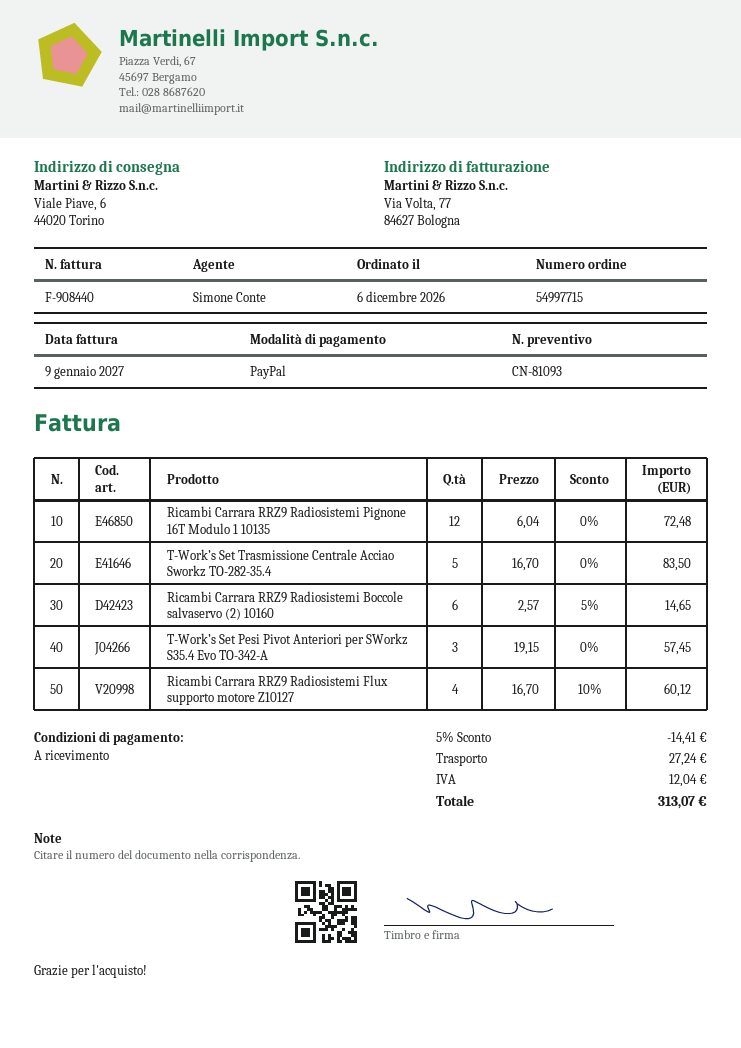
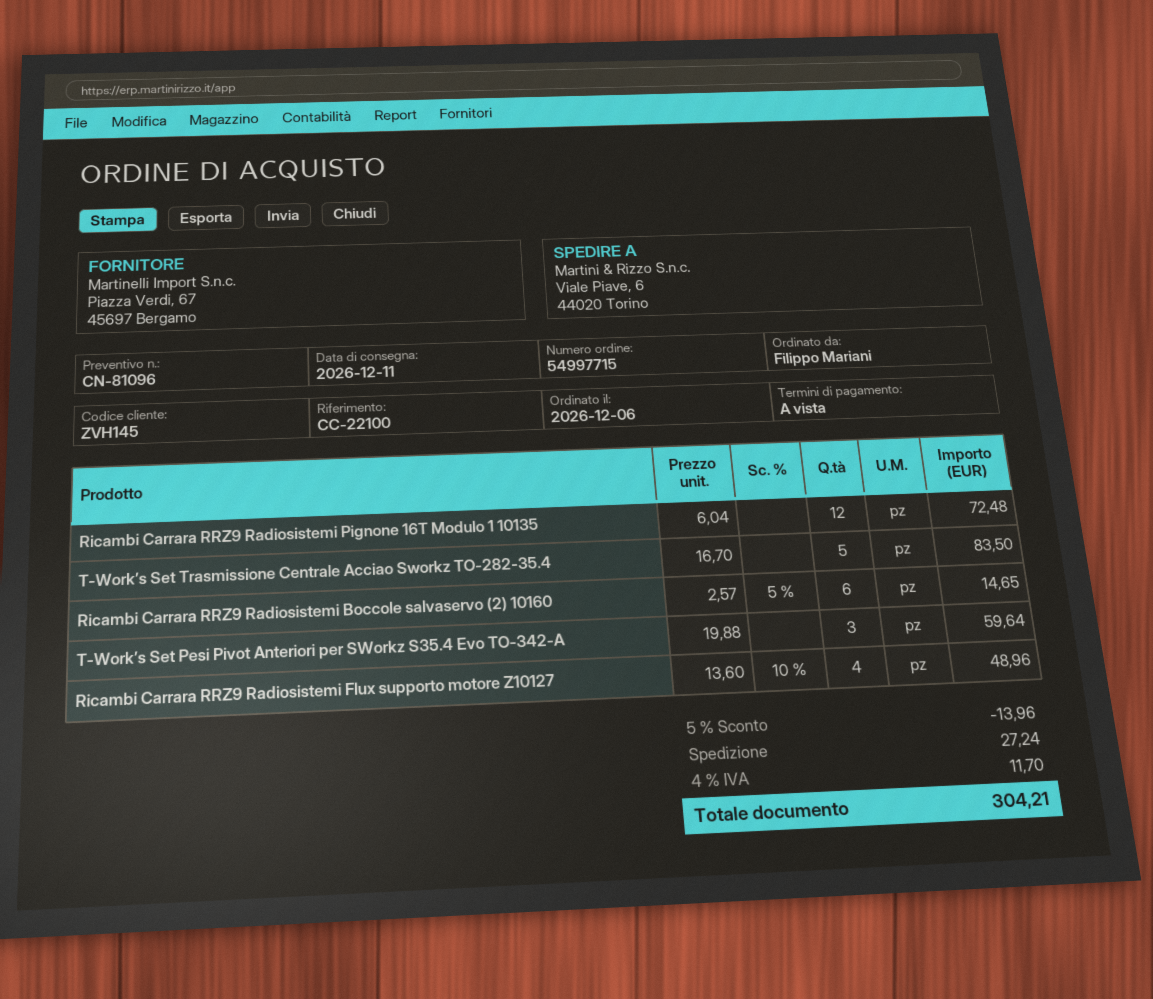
quote number: CN-81093 -> CN-81096
T-Work’s Set Pesi Pivot Anteriori per SWorkz S35.4 Evo TO-342-A: 3 x 19.15 = 57.45 -> 3 x 19.88 = 59.64
Ricambi Carrara RRZ9 Radiosistemi Flux supporto motore Z10127: 4 x 16.70 - 10% = 60.12 -> 4 x 13.60 - 10% = 48.96
discount: 5% = 14.41 -> 5% = 13.96
tax: 12.04 -> 11.70
total: 313.07 -> 304.21

